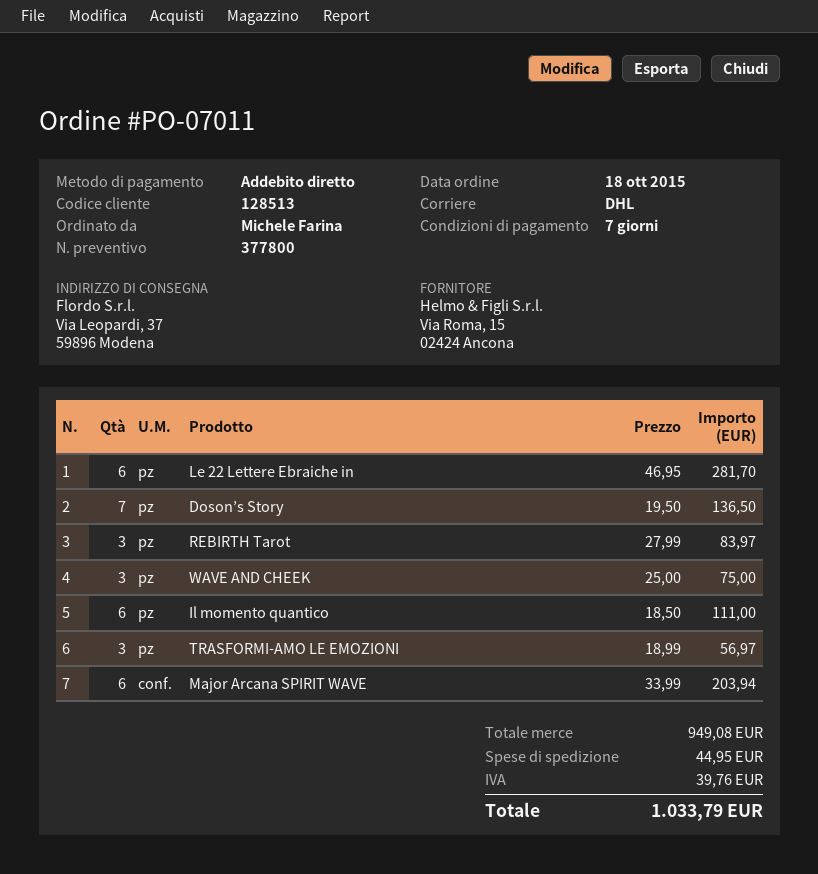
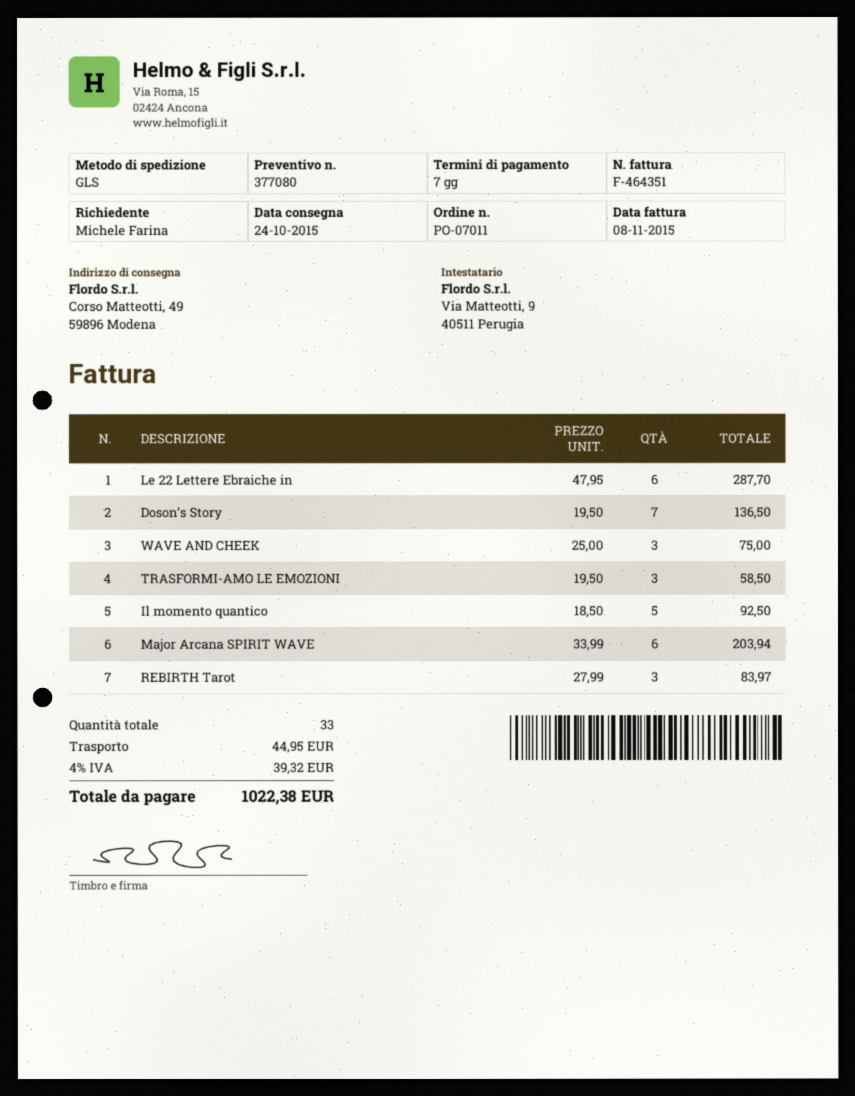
quote number: 377800 -> 377080
shipping method: DHL -> GLS
ship to: Via Leopardi, 37, 59896 Modena -> Corso Matteotti, 49, 59896 Modena
Le 22 Lettere Ebraiche in: 6 x 46.95 = 281.70 -> 6 x 47.95 = 287.70
Il momento quantico: 6 x 18.50 = 111.00 -> 5 x 18.50 = 92.50
TRASFORMI-AMO LE EMOZIONI: 3 x 18.99 = 56.97 -> 3 x 19.50 = 58.50
tax: 39.76 -> 39.32
total: 1033.79 -> 1022.38

